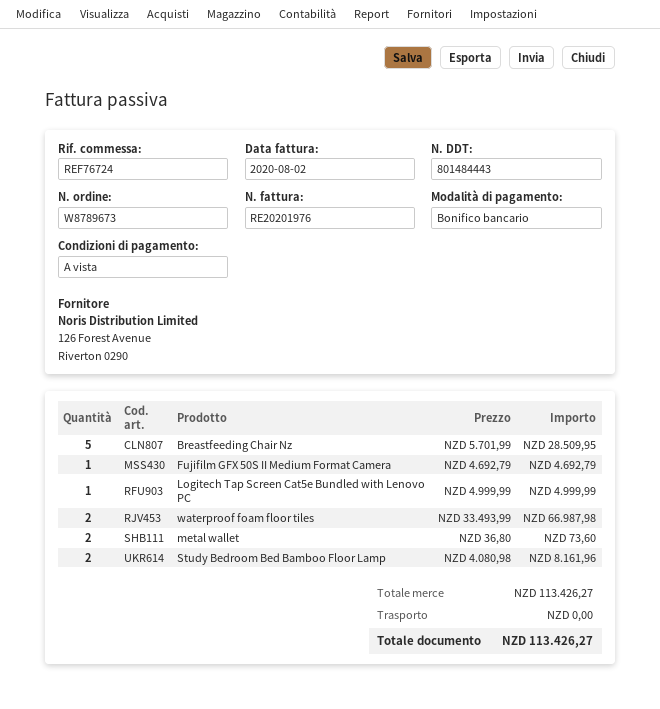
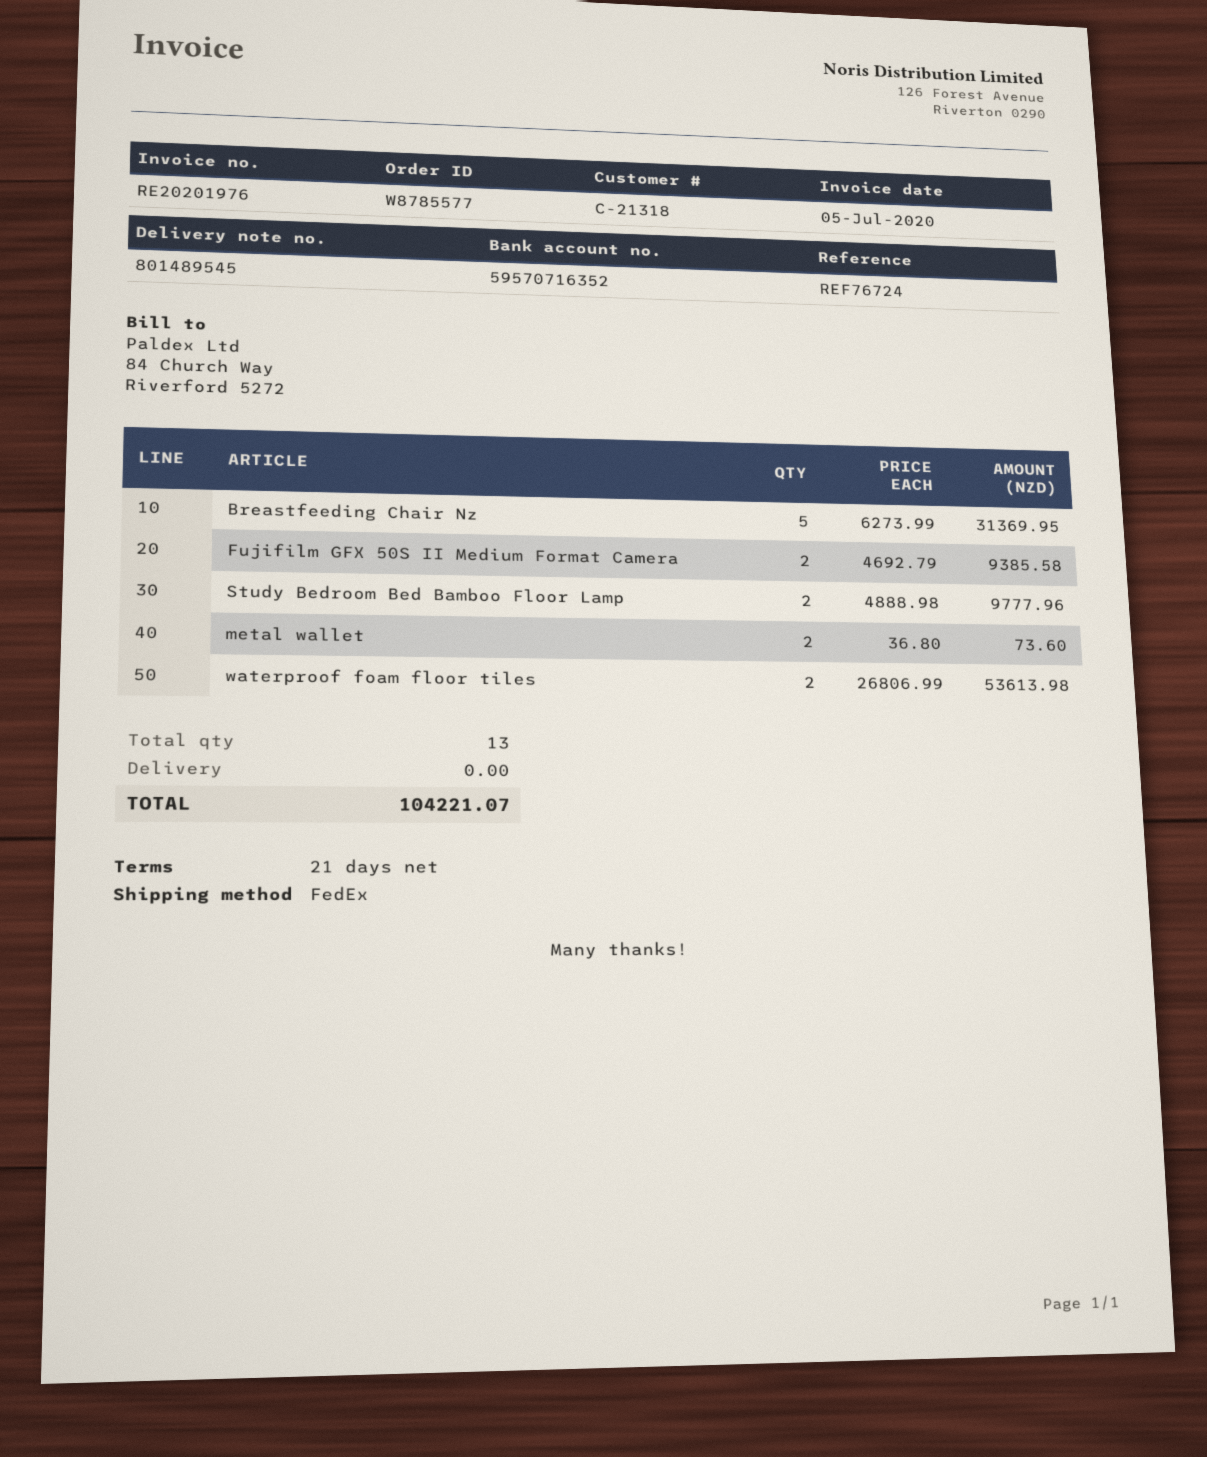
order number: W8789673 -> W8785577
delivery note number: 801484443 -> 801489545
invoice date: 2020-08-02 -> 2020-07-05
payment terms: on receipt -> 21 days
Breastfeeding Chair Nz: 5 x 5701.99 = 28509.95 -> 5 x 6273.99 = 31369.95
Fujifilm GFX 50S II Medium Format Camera: 1 x 4692.79 = 4692.79 -> 2 x 4692.79 = 9385.58
Logitech Tap Screen Cat5e Bundled with Lenovo PC: 1 x 4999.99 = 4999.99 -> none
waterproof foam floor tiles: 2 x 33493.99 = 66987.98 -> 2 x 26806.99 = 53613.98
Study Bedroom Bed Bamboo Floor Lamp: 2 x 4080.98 = 8161.96 -> 2 x 4888.98 = 9777.96
total: 113426.27 -> 104221.07

